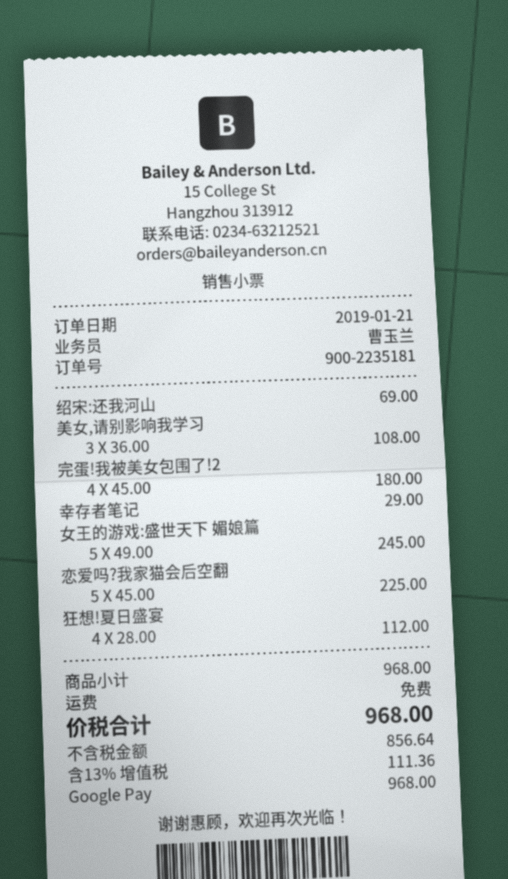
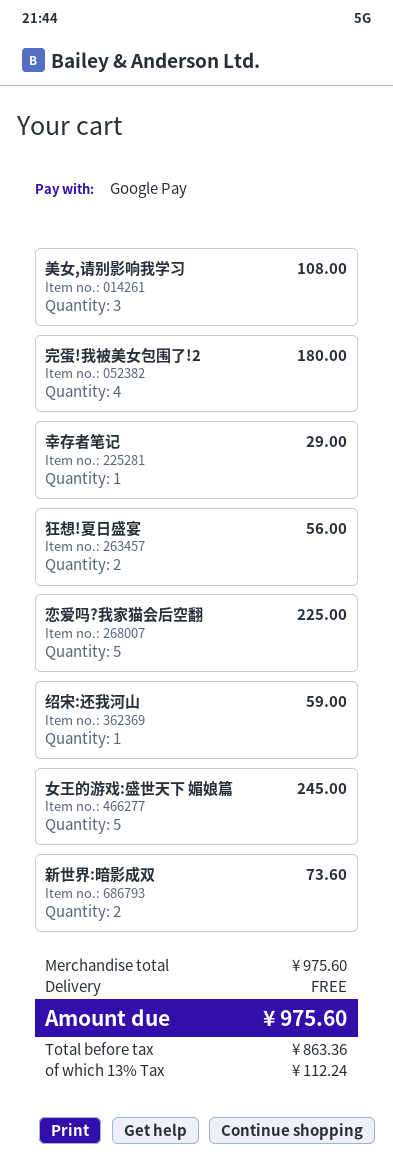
绍宋:还我河山: 1 for 69.00 -> 1 for 59.00
狂想!夏日盛宴: 4 for 112.00 -> 2 for 56.00
新世界:暗影成双: none -> 2 for 73.60
subtotal: 968.00 -> 975.60
net: 856.64 -> 863.36
tax: 13% = 111.36 -> 13% = 112.24
total: 968.00 -> 975.60

